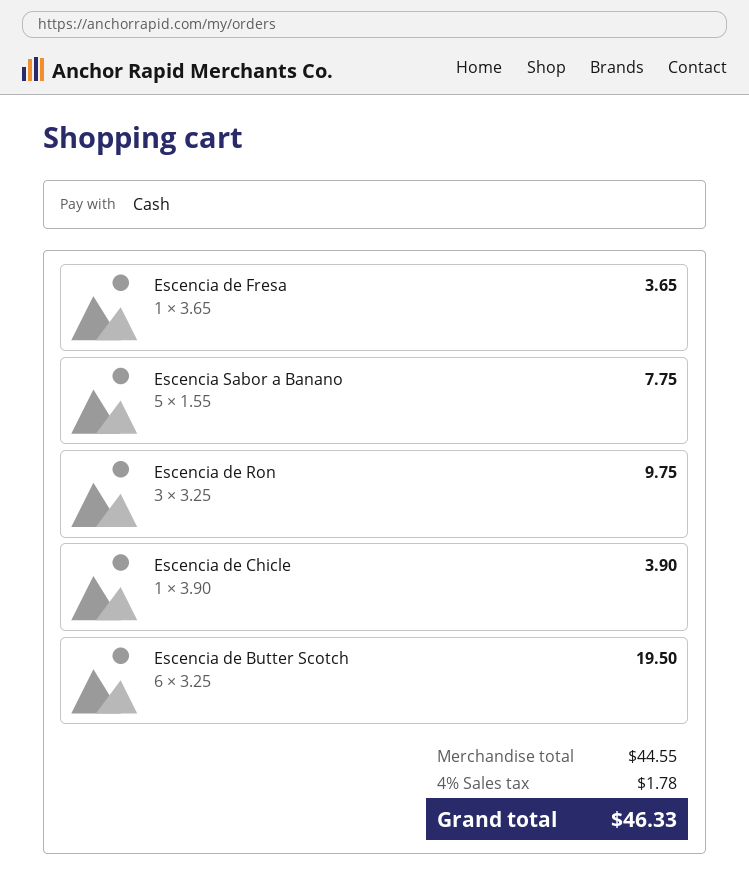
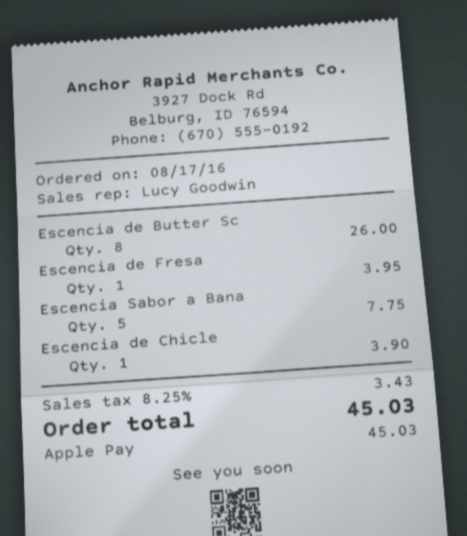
payment method: cash -> Apple Pay
Escencia de Fresa: 1 for 3.65 -> 1 for 3.95
Escencia de Ron: 3 for 9.75 -> none
Escencia de Butter Scotch: 6 for 19.50 -> 8 for 26.00
tax: 4% = 1.78 -> 8.25% = 3.43
total: 46.33 -> 45.03

